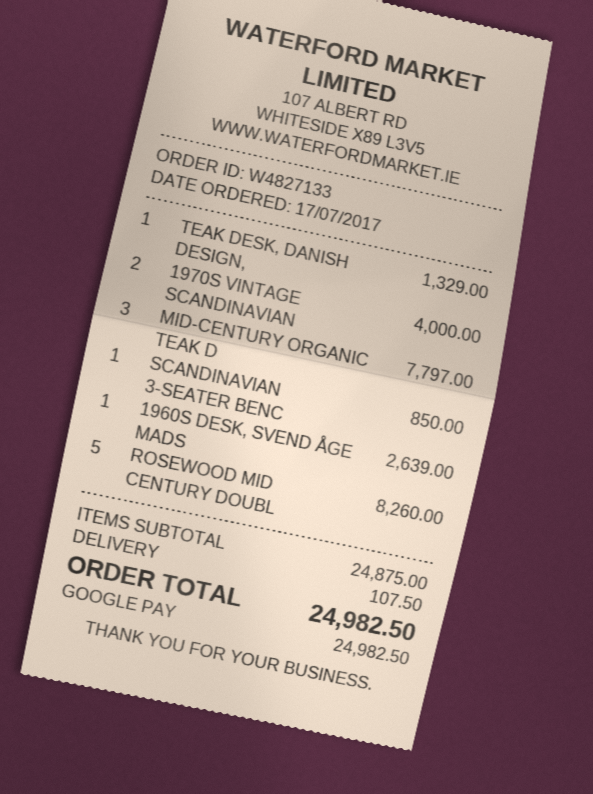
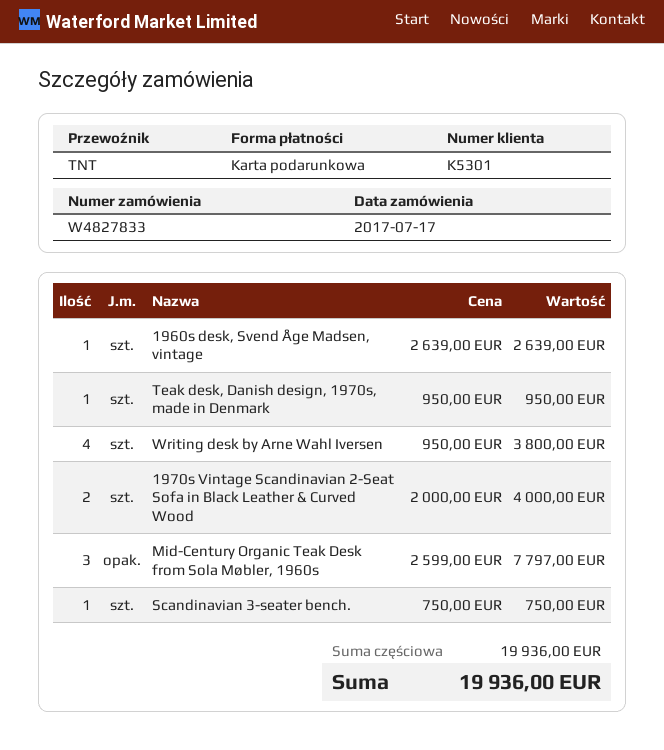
order number: W4827133 -> W4827833
payment method: Google Pay -> gift card
TEAK DESK, DANISH DESIGN,: 1 for 1329.00 -> 1 for 950.00
SCANDINAVIAN 3-SEATER BENC: 1 for 850.00 -> 1 for 750.00
ROSEWOOD MID CENTURY DOUBL: 5 for 8260.00 -> none
Writing desk by Arne Wahl Iversen: none -> 4 for 3800.00
subtotal: 24875.00 -> 19936.00
shipping: 107.50 -> none
total: 24982.50 -> 19936.00

